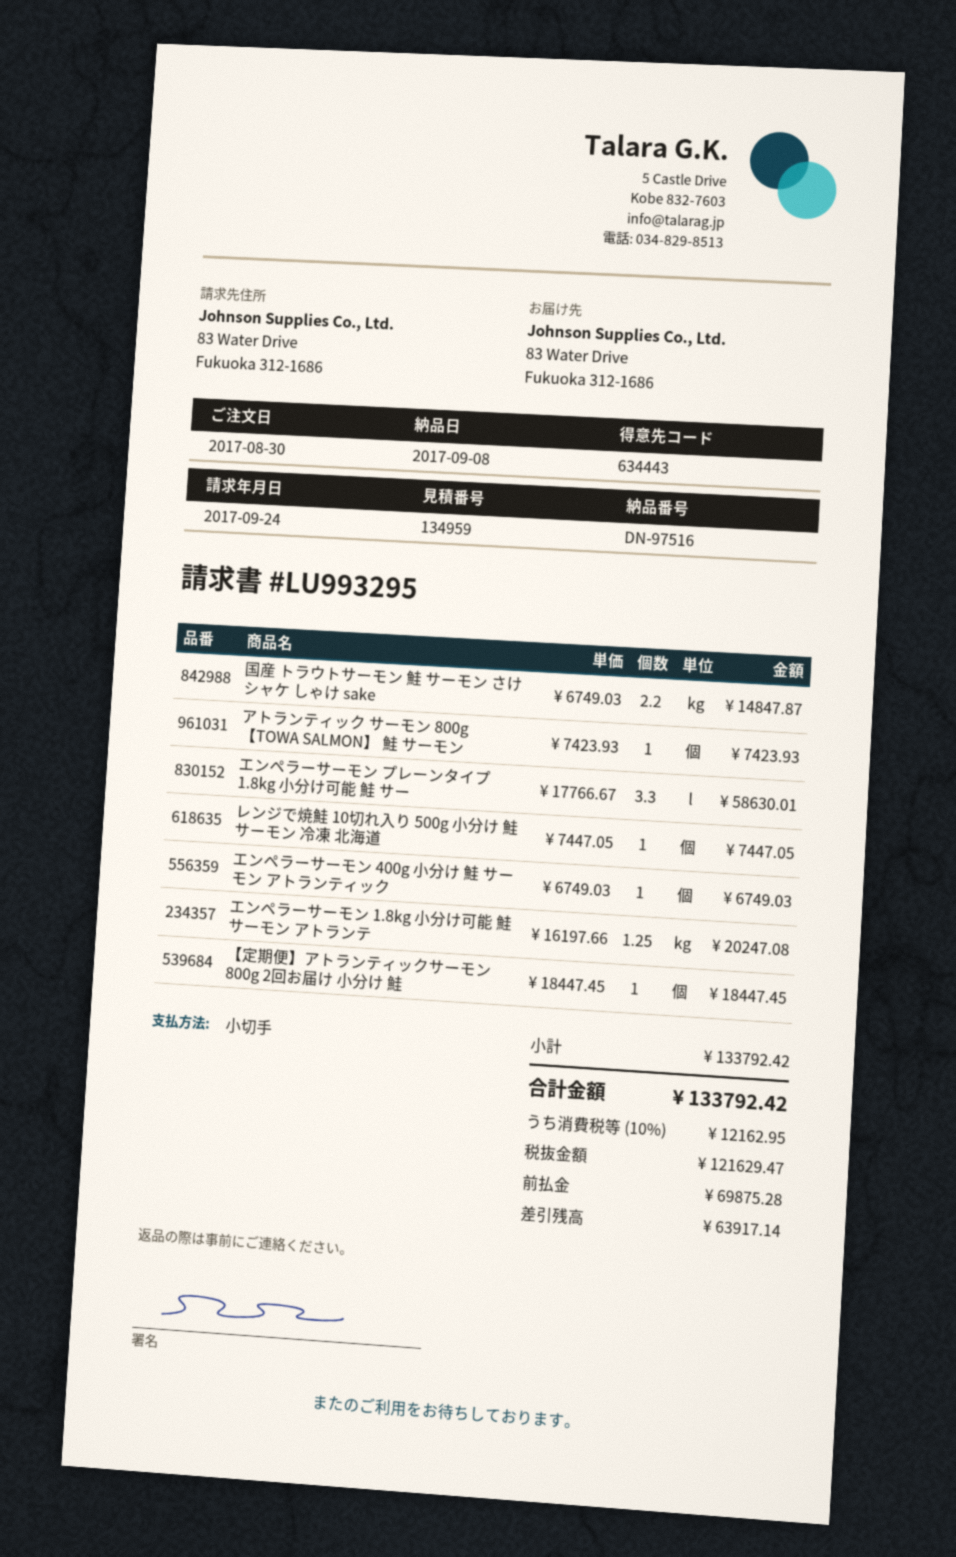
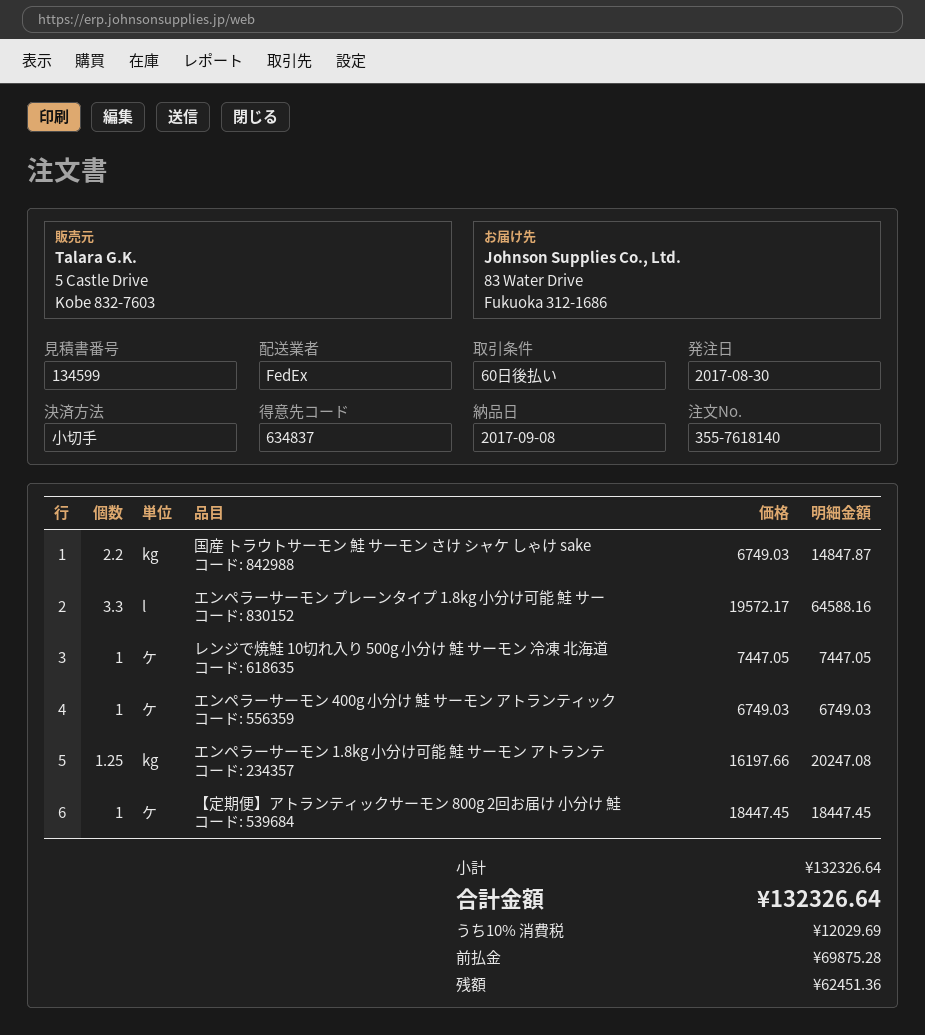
quote number: 134959 -> 134599
customer number: 634443 -> 634837
アトランティック サーモン 800g 【TOWA SALMON】 鮭 サーモン: 1 x 7423.93 = 7423.93 -> none
エンペラーサーモン プレーンタイプ 1.8kg 小分け可能 鮭 サー: 3.3 x 17766.67 = 58630.01 -> 3.3 x 19572.17 = 64588.16
subtotal: 133792.42 -> 132326.64
tax: 10% = 12162.95 -> 10% = 12029.69
total: 133792.42 -> 132326.64
balance: 63917.14 -> 62451.36

